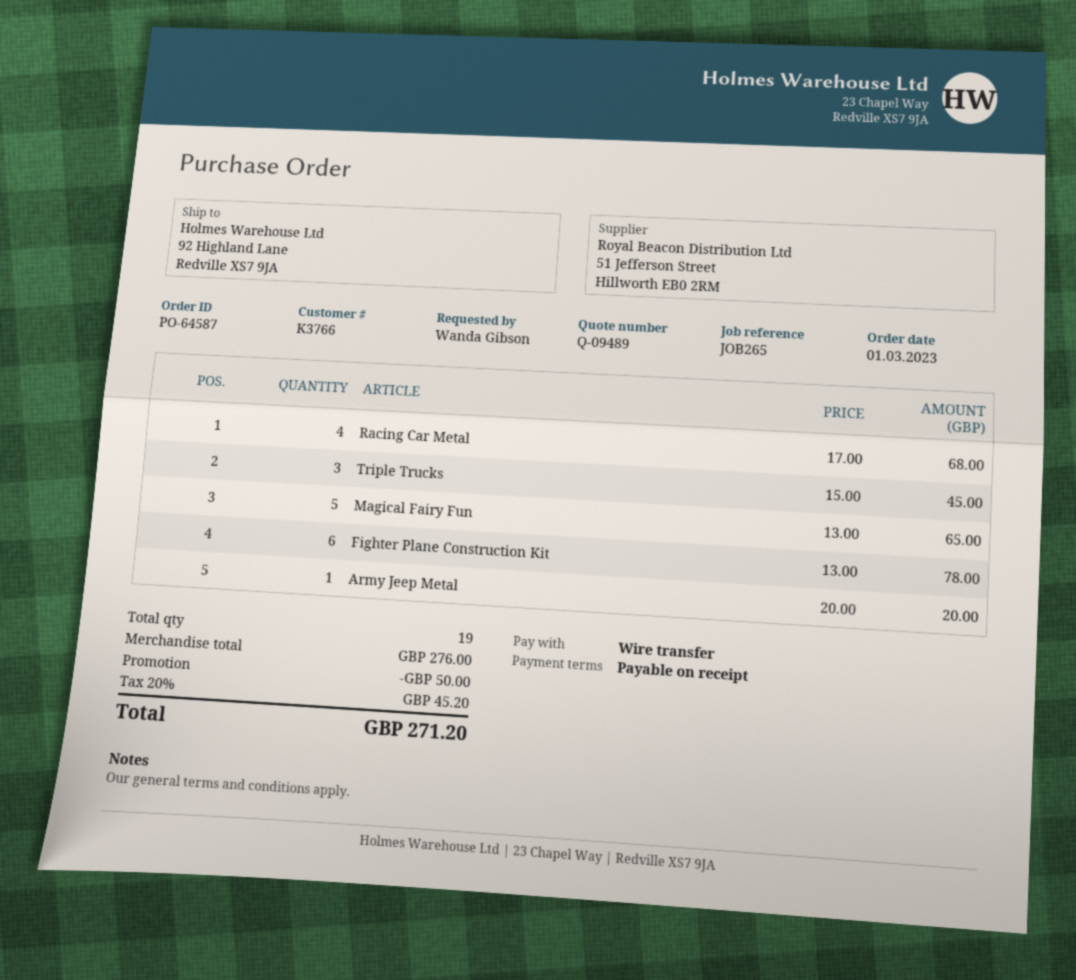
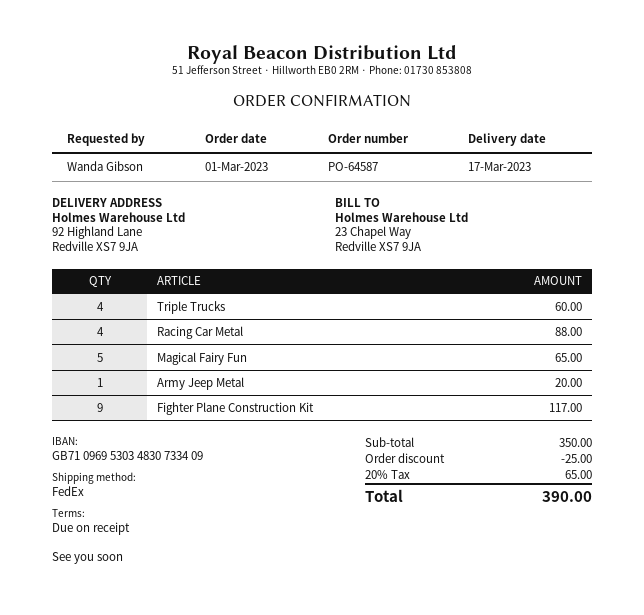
Racing Car Metal: 4 for 68.00 -> 4 for 88.00
Triple Trucks: 3 for 45.00 -> 4 for 60.00
Fighter Plane Construction Kit: 6 for 78.00 -> 9 for 117.00
subtotal: 276.00 -> 350.00
discount: 50.00 -> 25.00
tax: 20% = 45.20 -> 20% = 65.00
total: 271.20 -> 390.00

